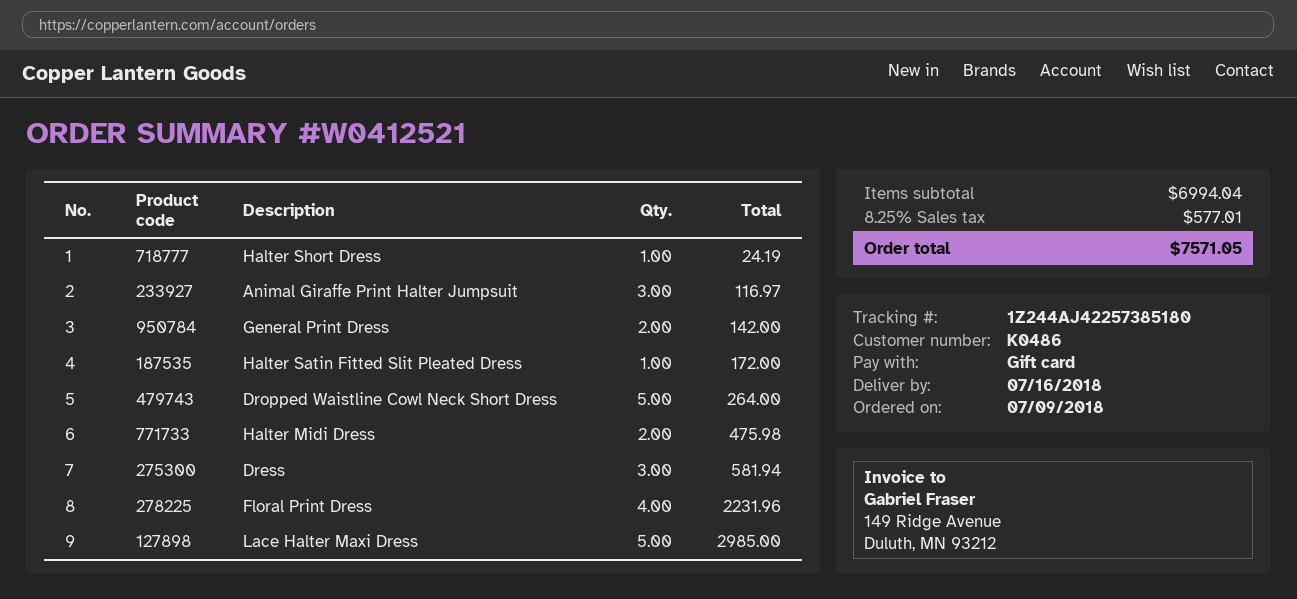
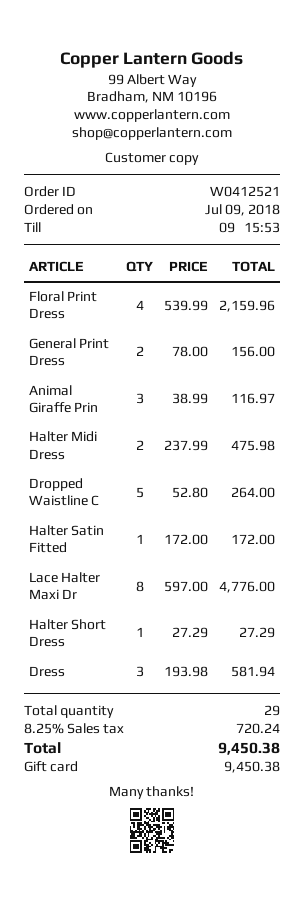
Halter Short Dress: 1 for 24.19 -> 1 for 27.29
General Print Dress: 2 for 142.00 -> 2 for 156.00
Floral Print Dress: 4 for 2231.96 -> 4 for 2159.96
Lace Halter Maxi Dress: 5 for 2985.00 -> 8 for 4776.00
tax: 8.25% = 577.01 -> 8.25% = 720.24
total: 7571.05 -> 9450.38

